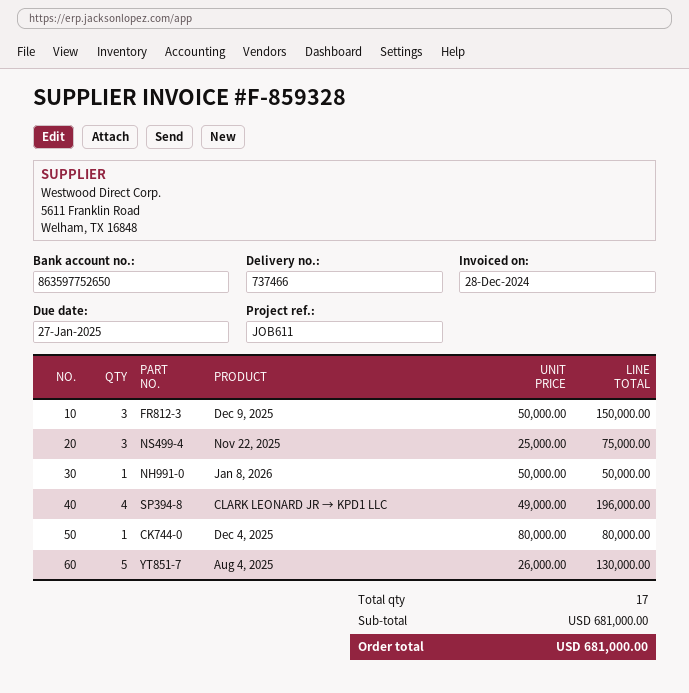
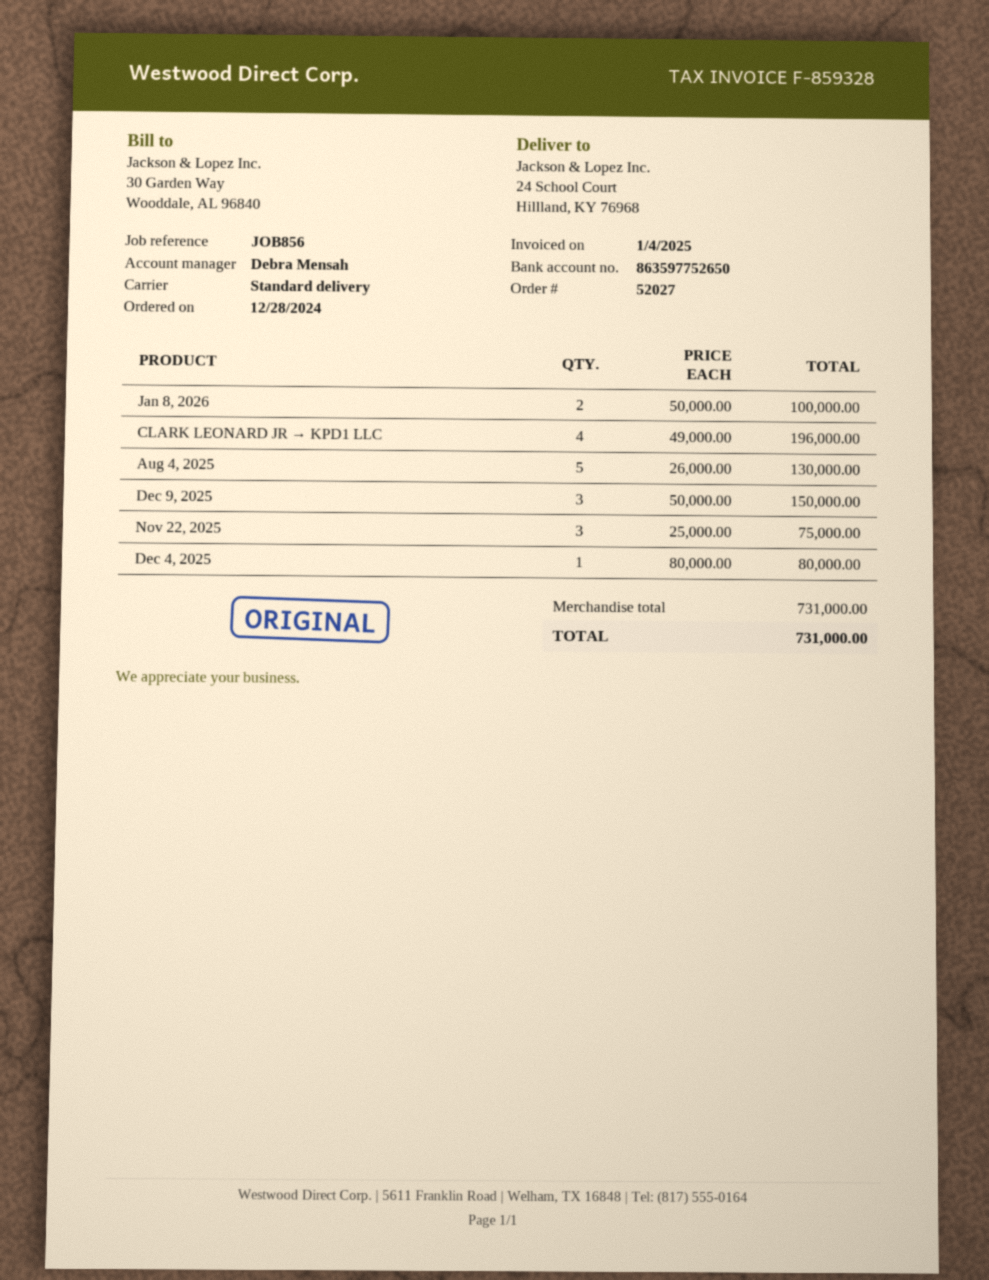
invoice date: 2024-12-28 -> 2025-01-04
reference: JOB611 -> JOB856
Jan 8, 2026: 1 x 50000.00 = 50000.00 -> 2 x 50000.00 = 100000.00
subtotal: 681000.00 -> 731000.00
total: 681000.00 -> 731000.00

